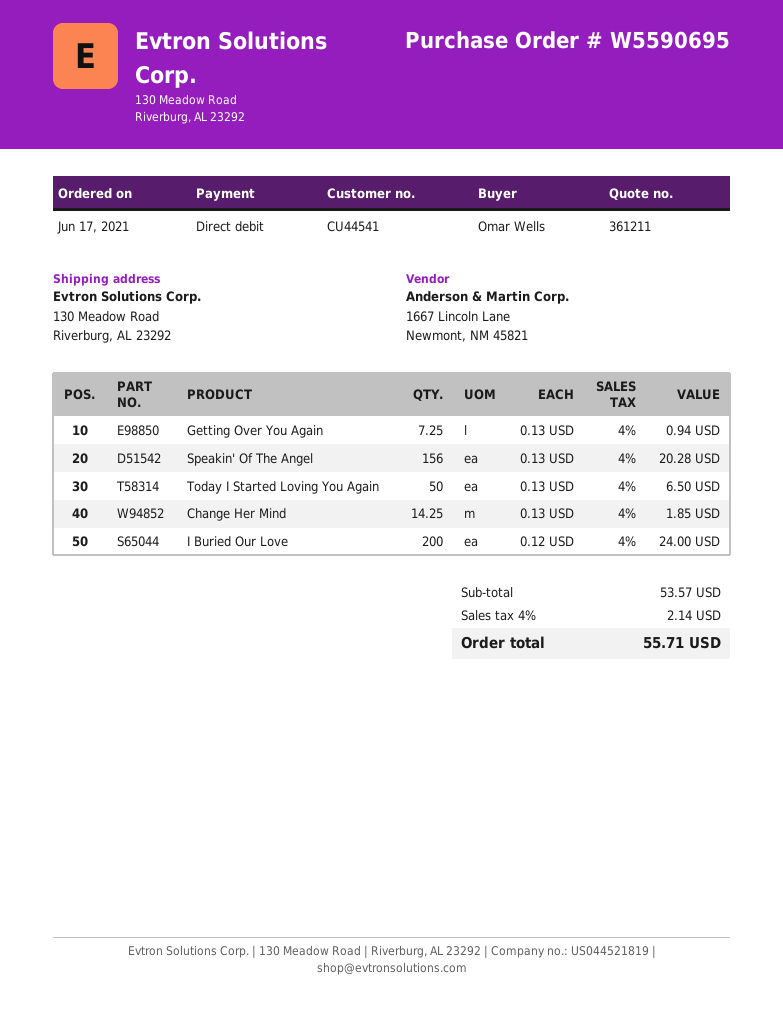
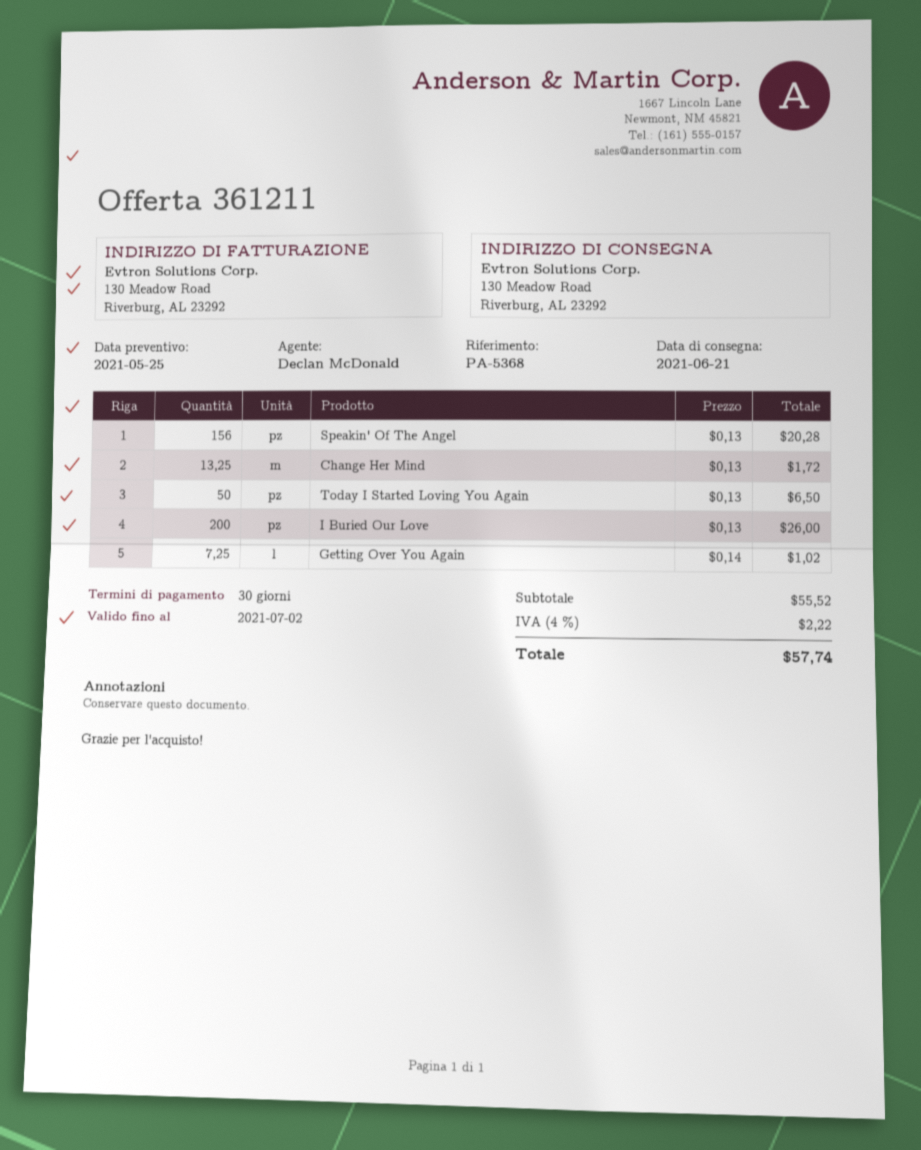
Getting Over You Again: 7.25 x 0.13 = 0.94 -> 7.25 x 0.14 = 1.02
Change Her Mind: 14.25 x 0.13 = 1.85 -> 13.25 x 0.13 = 1.72
I Buried Our Love: 200 x 0.12 = 24.00 -> 200 x 0.13 = 26.00
subtotal: 53.57 -> 55.52
tax: 4% = 2.14 -> 4% = 2.22
total: 55.71 -> 57.74

